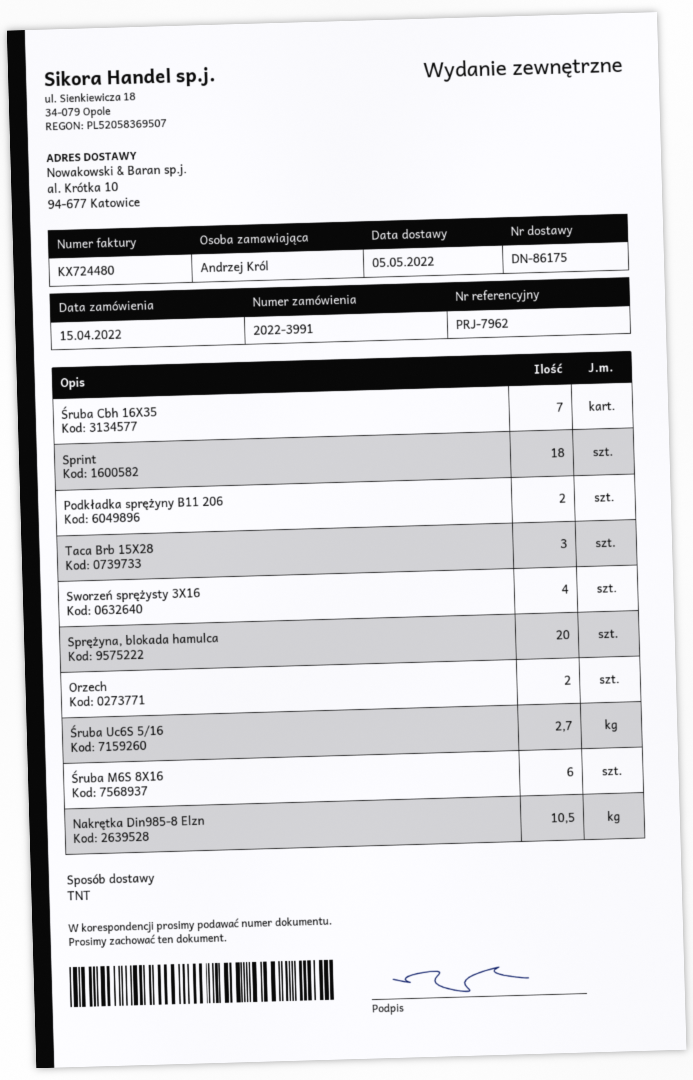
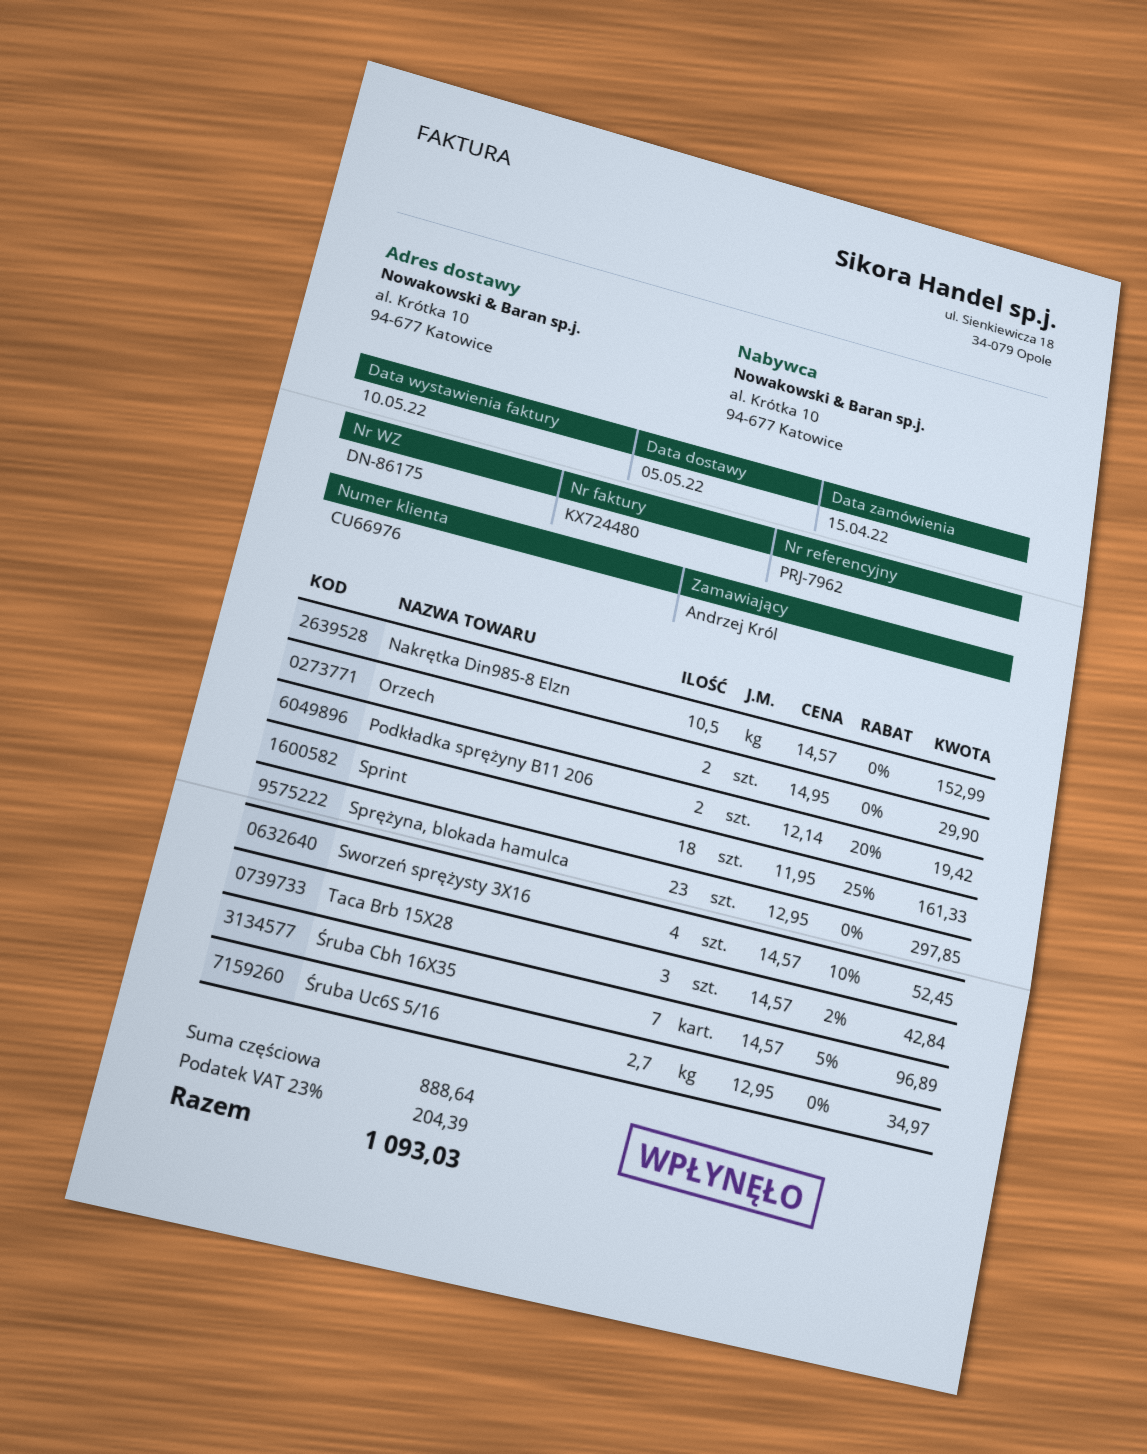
Sprężyna, blokada hamulca: 20 -> 23
Śruba M6S 8X16: 6 -> none

